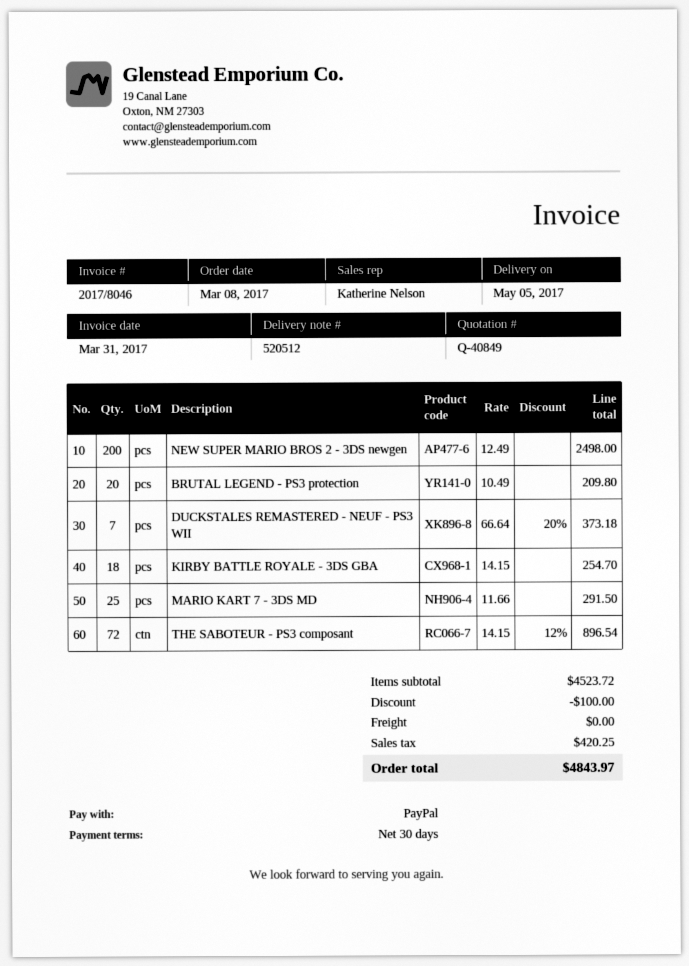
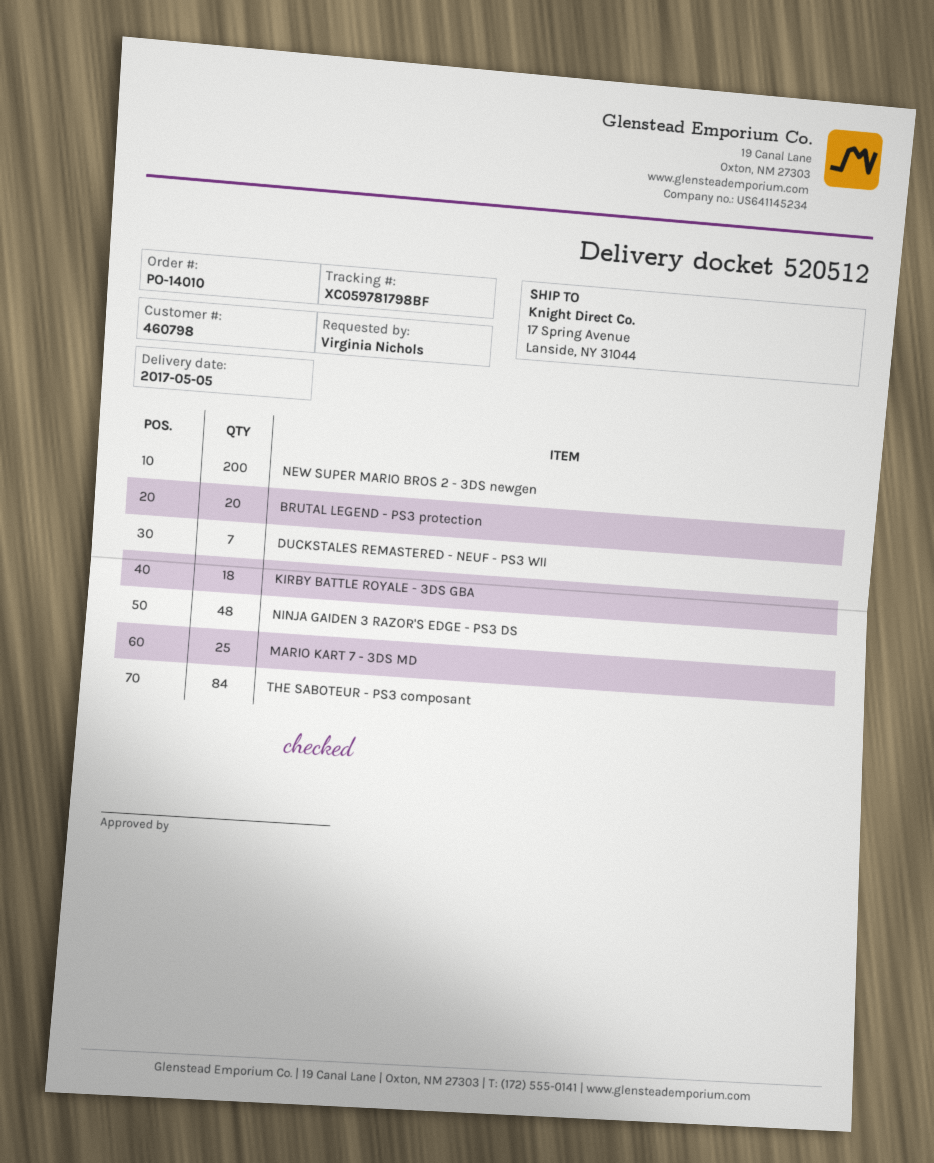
THE SABOTEUR - PS3 composant: 72 -> 84
NINJA GAIDEN 3 RAZOR'S EDGE - PS3 DS: none -> 48

